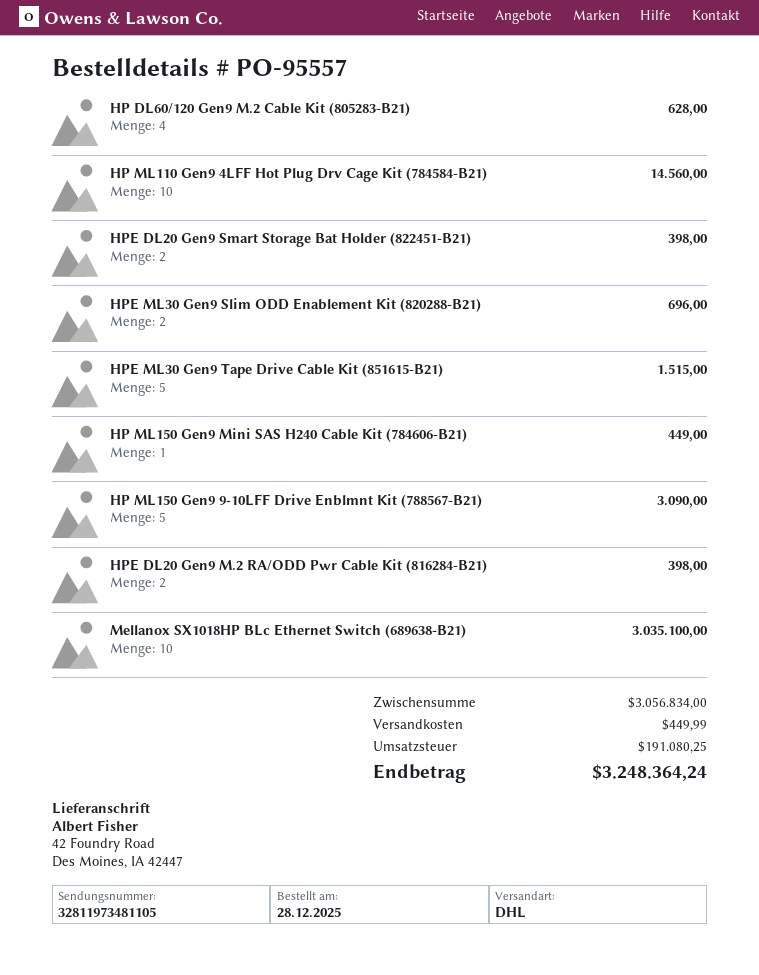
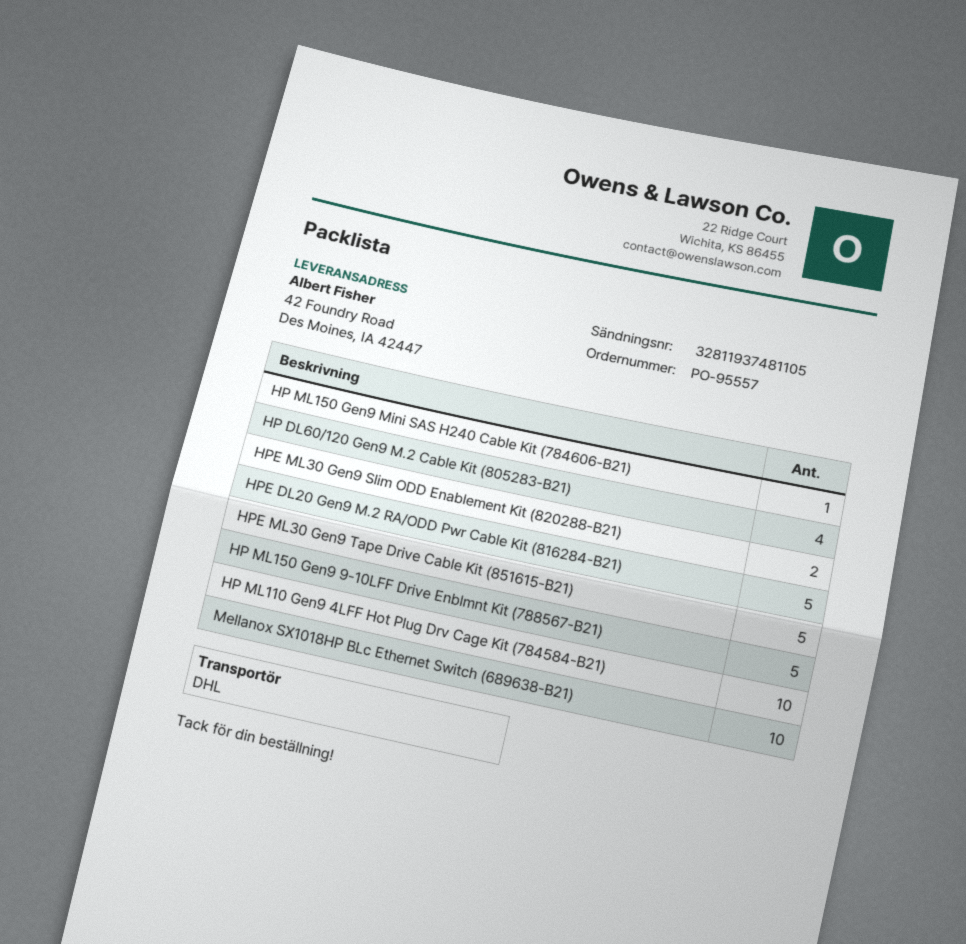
tracking number: 32811973481105 -> 32811937481105
HPE DL20 Gen9 Smart Storage Bat Holder (822451-B21): 2 -> none
HPE DL20 Gen9 M.2 RA/ODD Pwr Cable Kit (816284-B21): 2 -> 5

